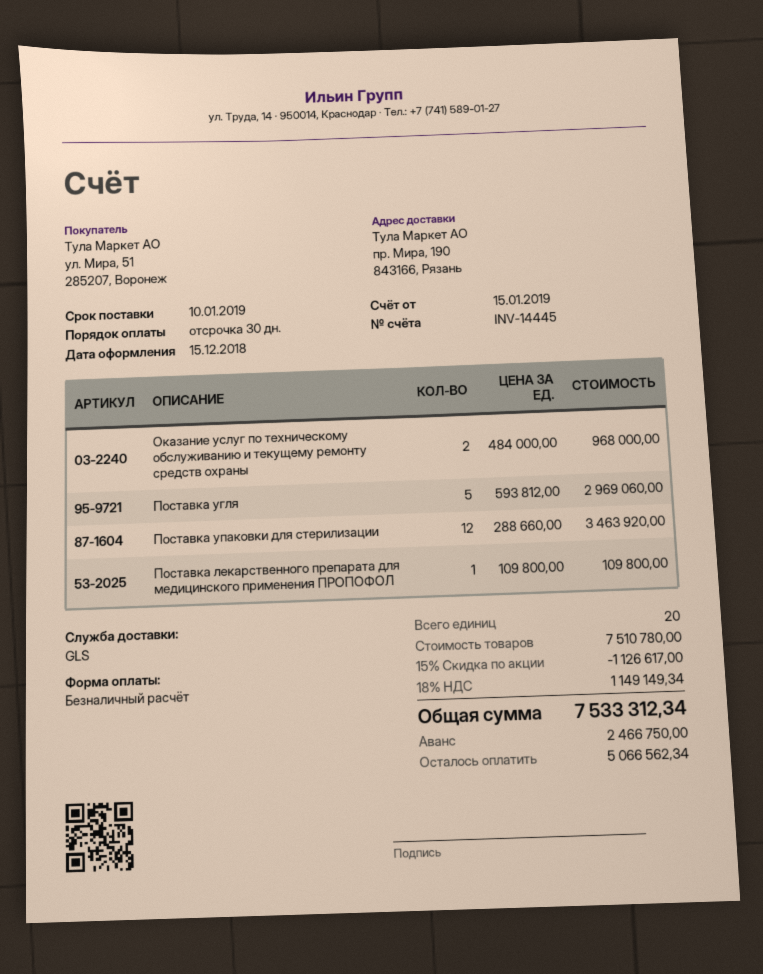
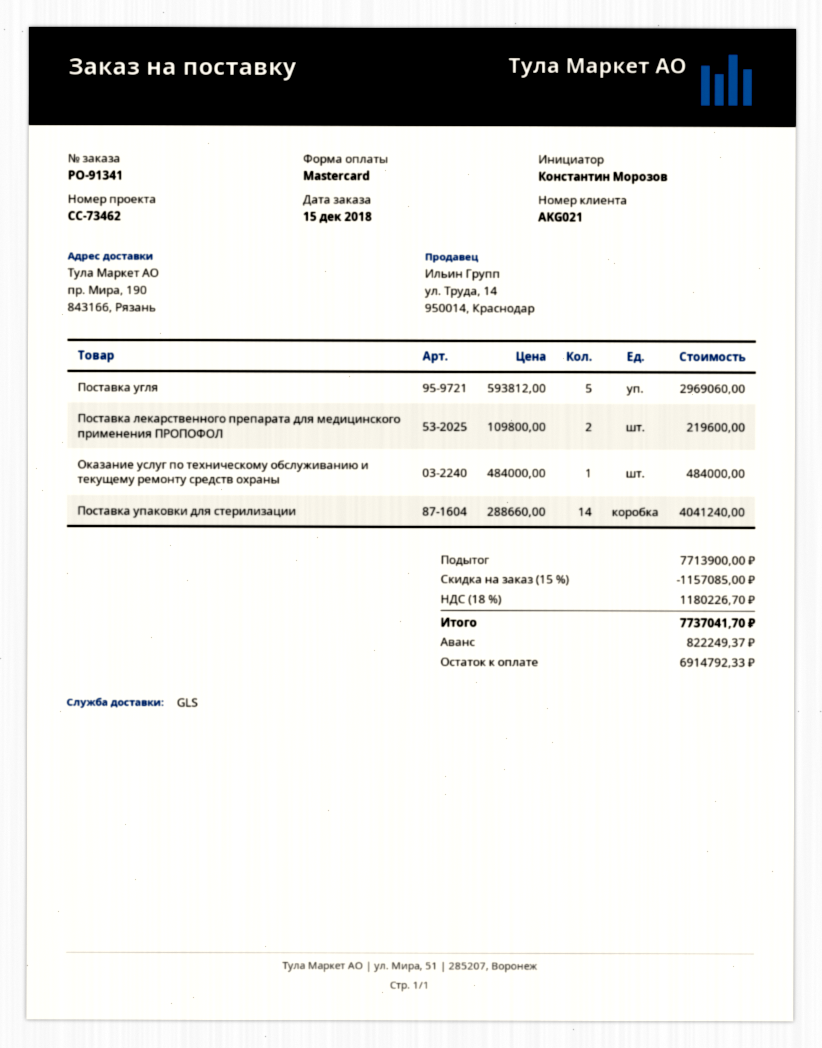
payment method: bank transfer -> Mastercard
Оказание услуг по техническому обслуживанию и текущему ремонту средств охраны: 2 x 484000.00 = 968000.00 -> 1 x 484000.00 = 484000.00
Поставка упаковки для стерилизации: 12 x 288660.00 = 3463920.00 -> 14 x 288660.00 = 4041240.00
Поставка лекарственного препарата для медицинского применения ПРОПОФОЛ: 1 x 109800.00 = 109800.00 -> 2 x 109800.00 = 219600.00
subtotal: 7510780.00 -> 7713900.00
discount: 15% = 1126617.00 -> 15% = 1157085.00
tax: 18% = 1149149.34 -> 18% = 1180226.70
total: 7533312.34 -> 7737041.70
deposit: 2466750.00 -> 822249.37
balance: 5066562.34 -> 6914792.33

